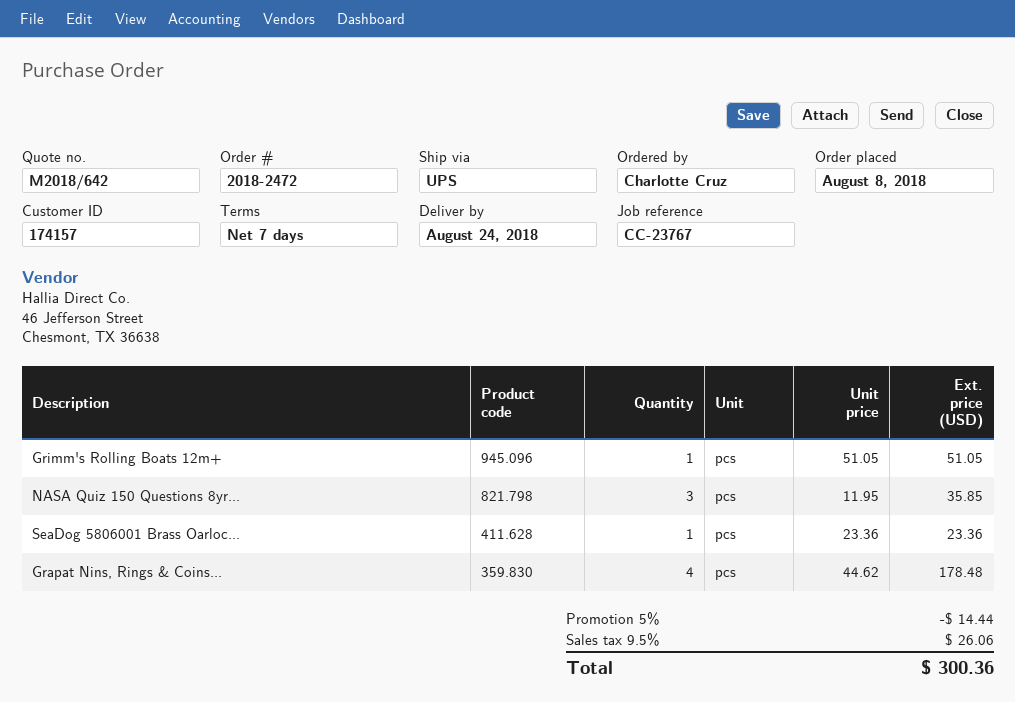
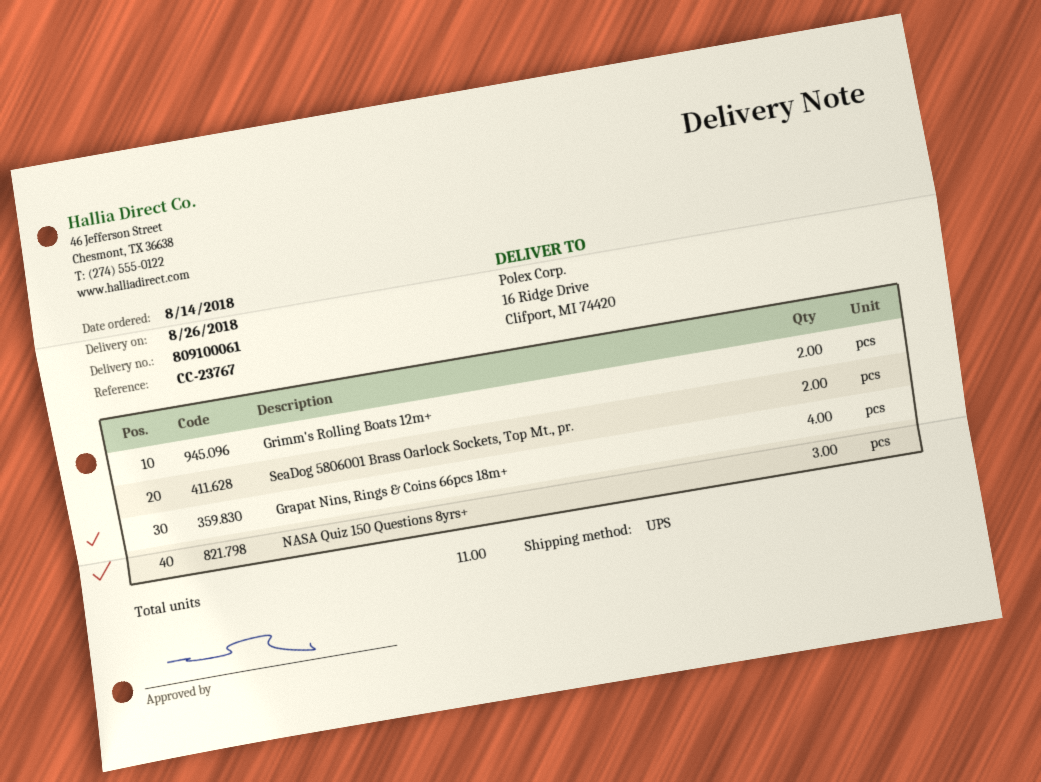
order date: 2018-08-08 -> 2018-08-14
delivery date: 2018-08-24 -> 2018-08-26
Grimm's Rolling Boats 12m+: 1 -> 2
SeaDog 5806001 Brass Oarloc...: 1 -> 2

